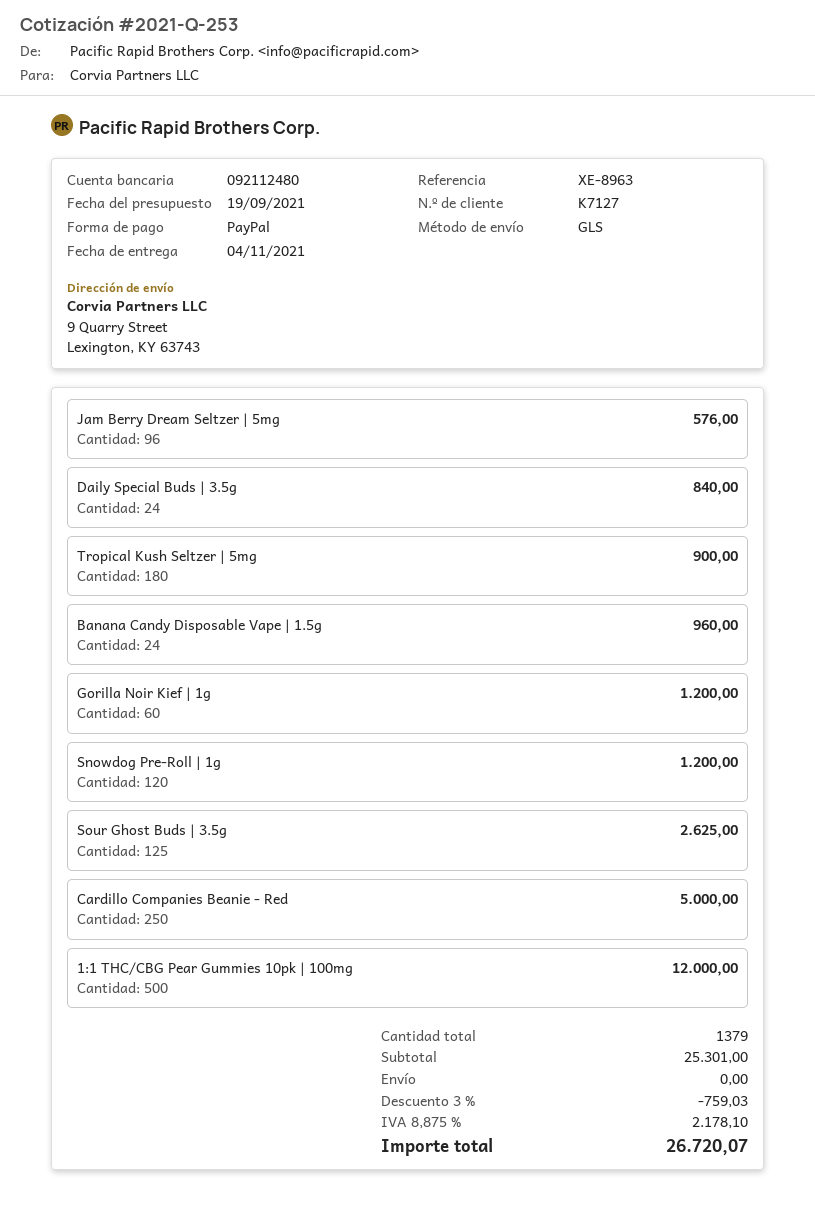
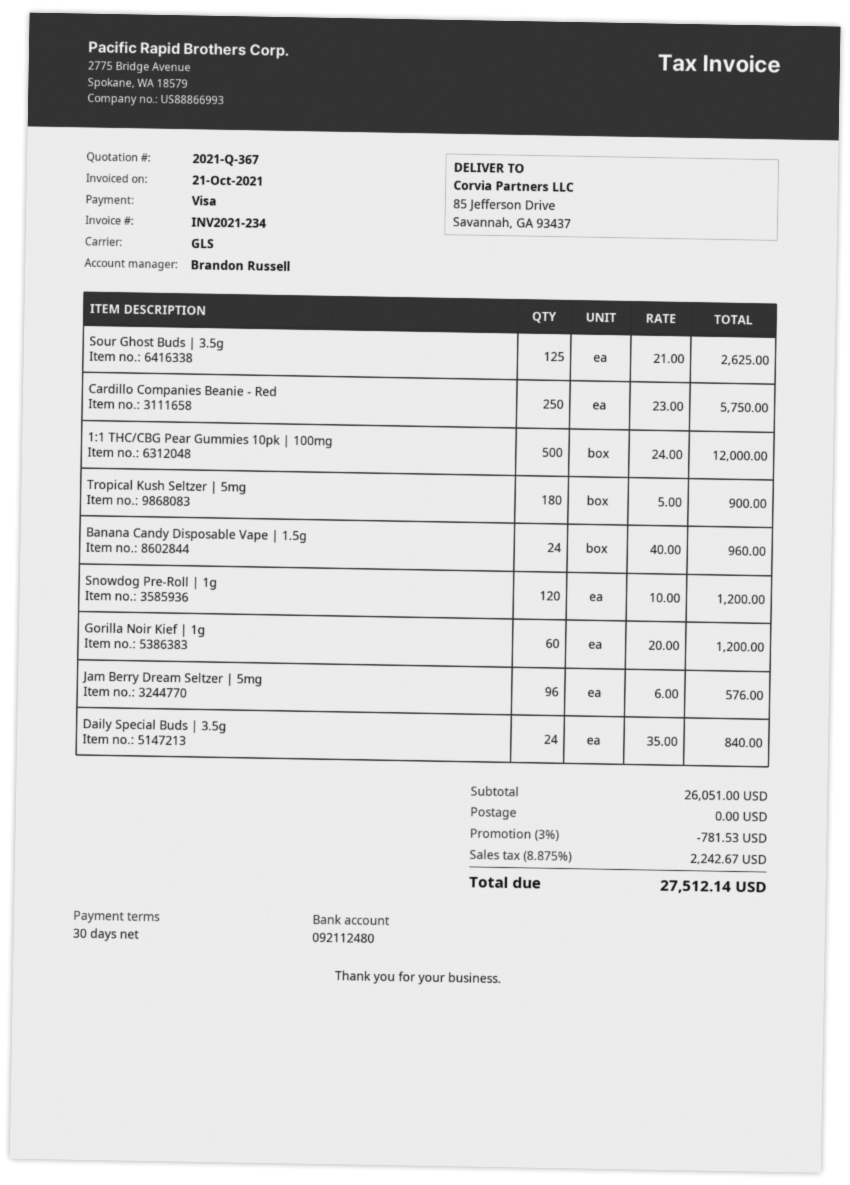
quote number: 2021-Q-253 -> 2021-Q-367
payment method: PayPal -> Visa
ship to: 9 Quarry Street, Lexington, KY 63743 -> 85 Jefferson Drive, Savannah, GA 93437
Cardillo Companies Beanie - Red: 250 for 5000.00 -> 250 for 5750.00
subtotal: 25301.00 -> 26051.00
discount: 3% = 759.03 -> 3% = 781.53
tax: 8.875% = 2178.10 -> 8.875% = 2242.67
total: 26720.07 -> 27512.14

